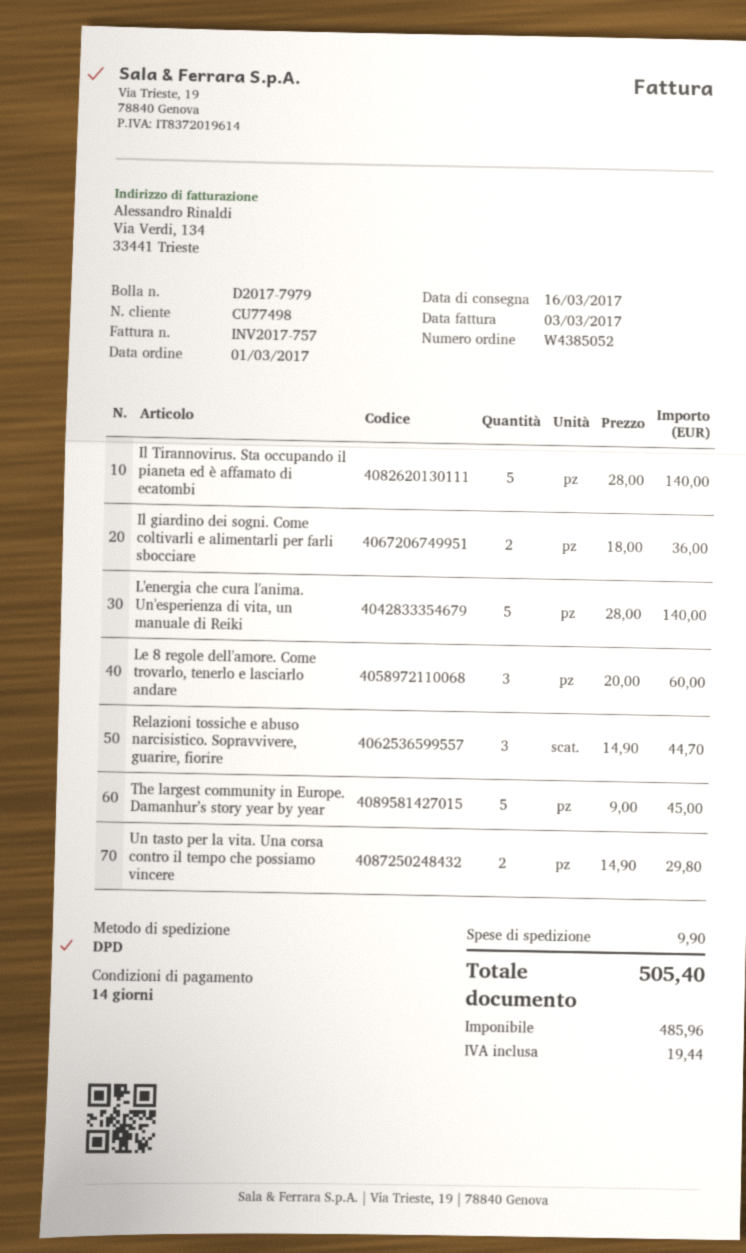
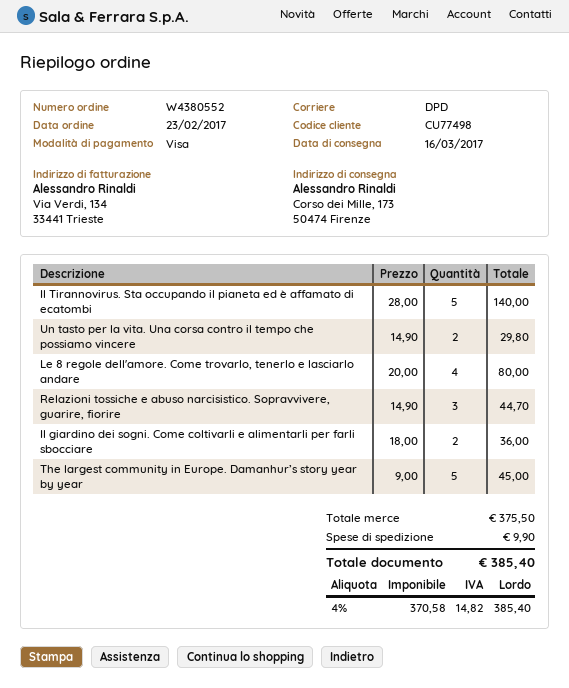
order number: W4385052 -> W4380552
order date: 2017-03-01 -> 2017-02-23
L'energia che cura l'anima. Un'esperienza di vita, un manuale di Reiki: 5 x 28.00 = 140.00 -> none
Le 8 regole dell'amore. Come trovarlo, tenerlo e lasciarlo andare: 3 x 20.00 = 60.00 -> 4 x 20.00 = 80.00
net: 485.96 -> 370.58
tax: 19.44 -> 14.82
total: 505.40 -> 385.40

